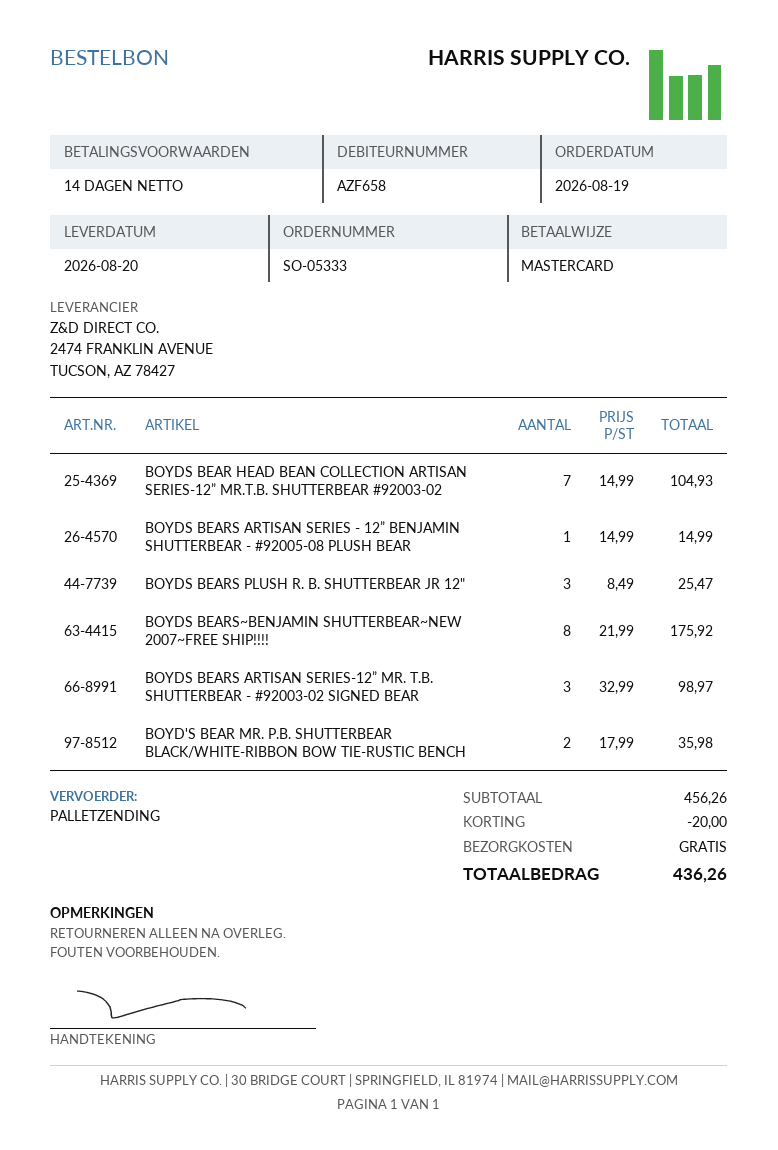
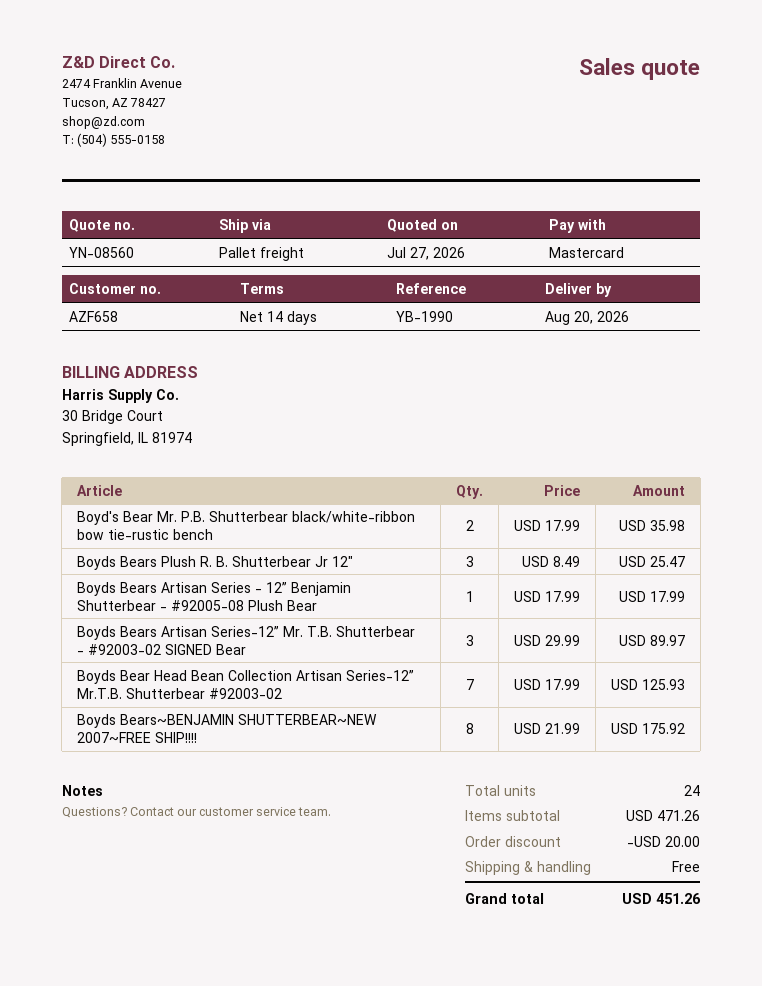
BOYDS BEAR HEAD BEAN COLLECTION ARTISAN SERIES-12” MR.T.B. SHUTTERBEAR #92003-02: 7 x 14.99 = 104.93 -> 7 x 17.99 = 125.93
BOYDS BEARS ARTISAN SERIES - 12” BENJAMIN SHUTTERBEAR - #92005-08 PLUSH BEAR: 1 x 14.99 = 14.99 -> 1 x 17.99 = 17.99
BOYDS BEARS ARTISAN SERIES-12” MR. T.B. SHUTTERBEAR - #92003-02 SIGNED BEAR: 3 x 32.99 = 98.97 -> 3 x 29.99 = 89.97
subtotal: 456.26 -> 471.26
total: 436.26 -> 451.26

